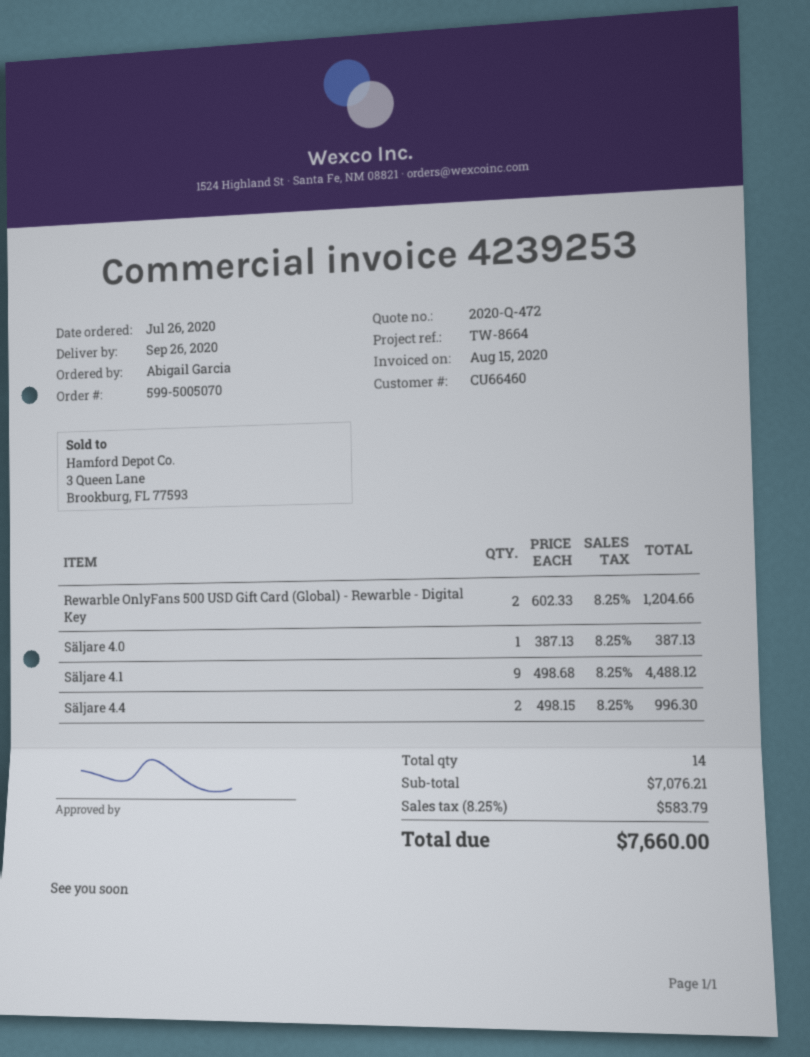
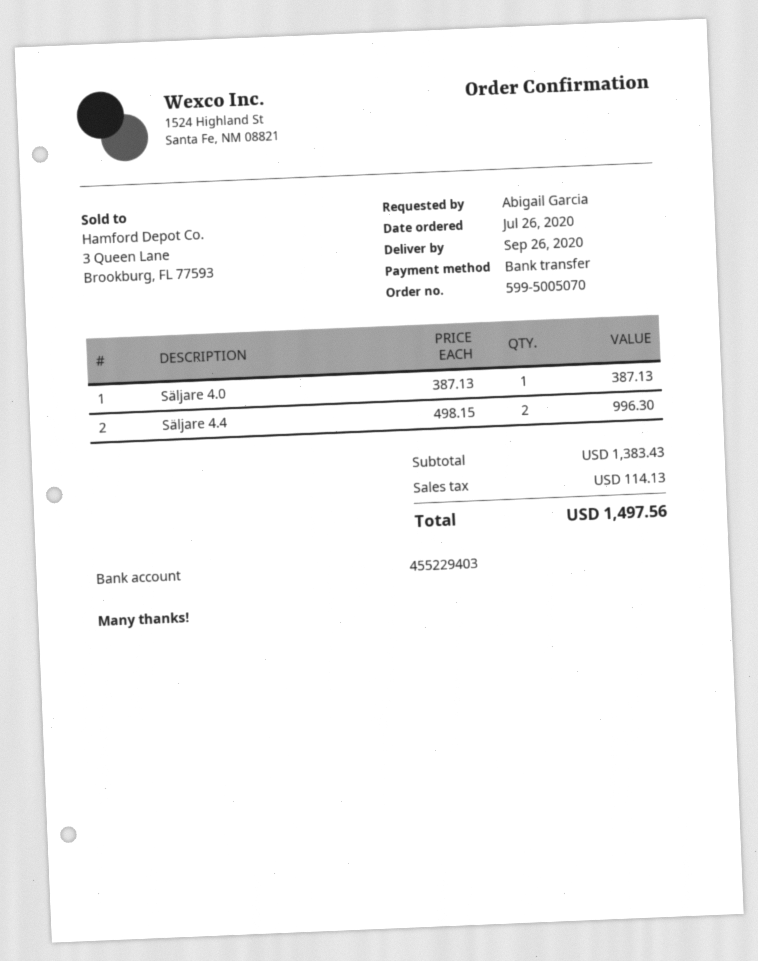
Rewarble OnlyFans 500 USD Gift Card (Global) - Rewarble - Digital Key: 2 x 602.33 = 1204.66 -> none
Säljare 4.1: 9 x 498.68 = 4488.12 -> none
subtotal: 7076.21 -> 1383.43
tax: 583.79 -> 114.13
total: 7660.00 -> 1497.56

